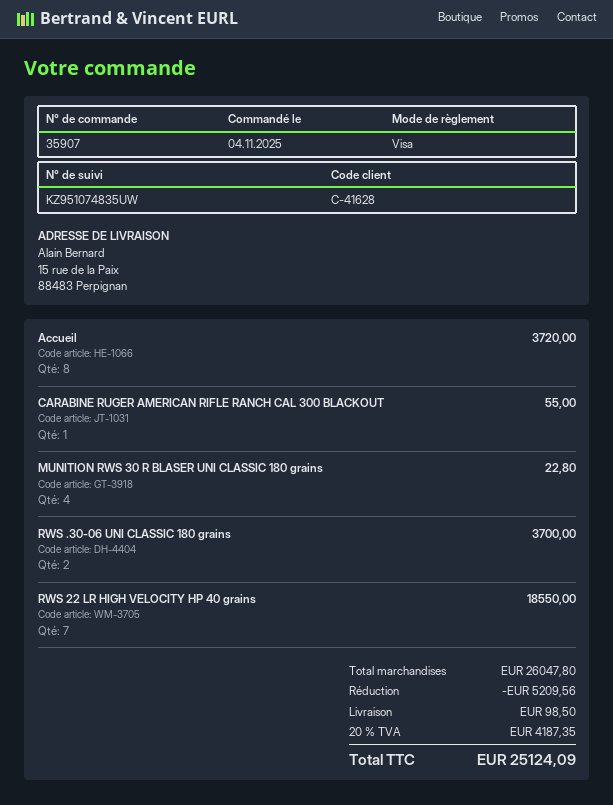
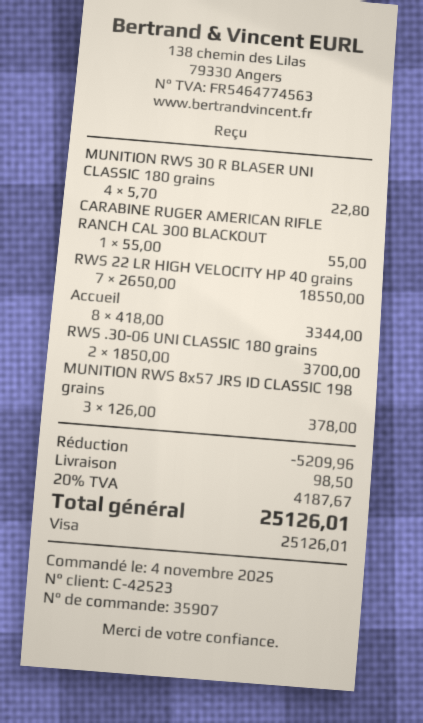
customer number: C-41628 -> C-42523
Accueil: 8 for 3720.00 -> 8 for 3344.00
MUNITION RWS 8x57 JRS ID CLASSIC 198 grains: none -> 3 for 378.00
discount: 5209.56 -> 5209.96
tax: 20% = 4187.35 -> 20% = 4187.67
total: 25124.09 -> 25126.01

